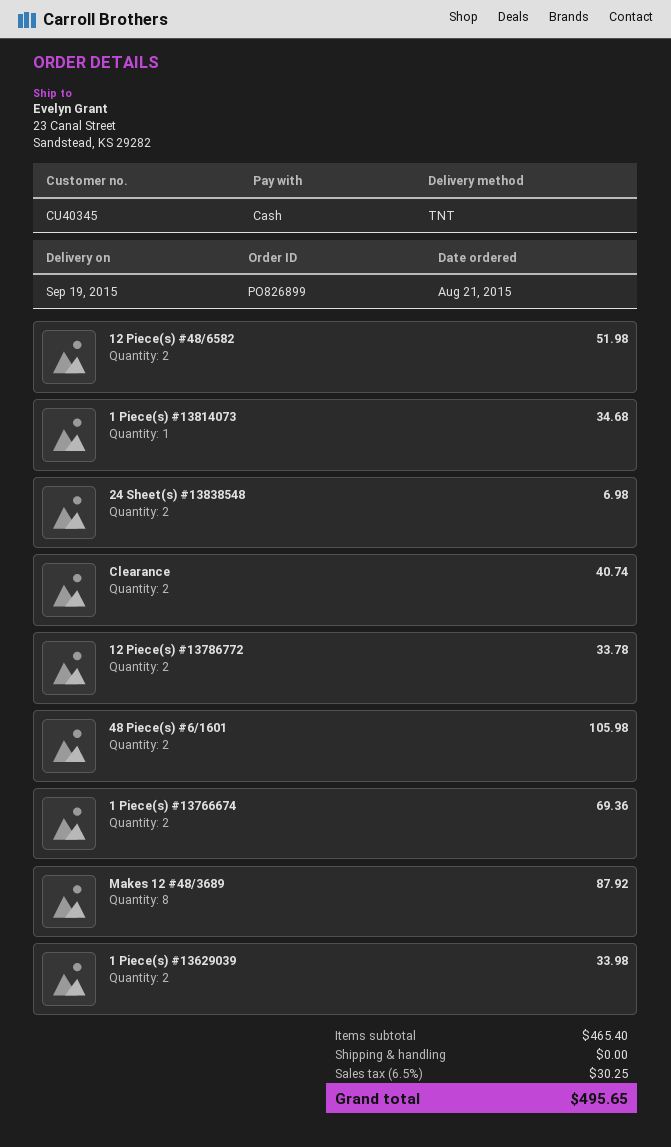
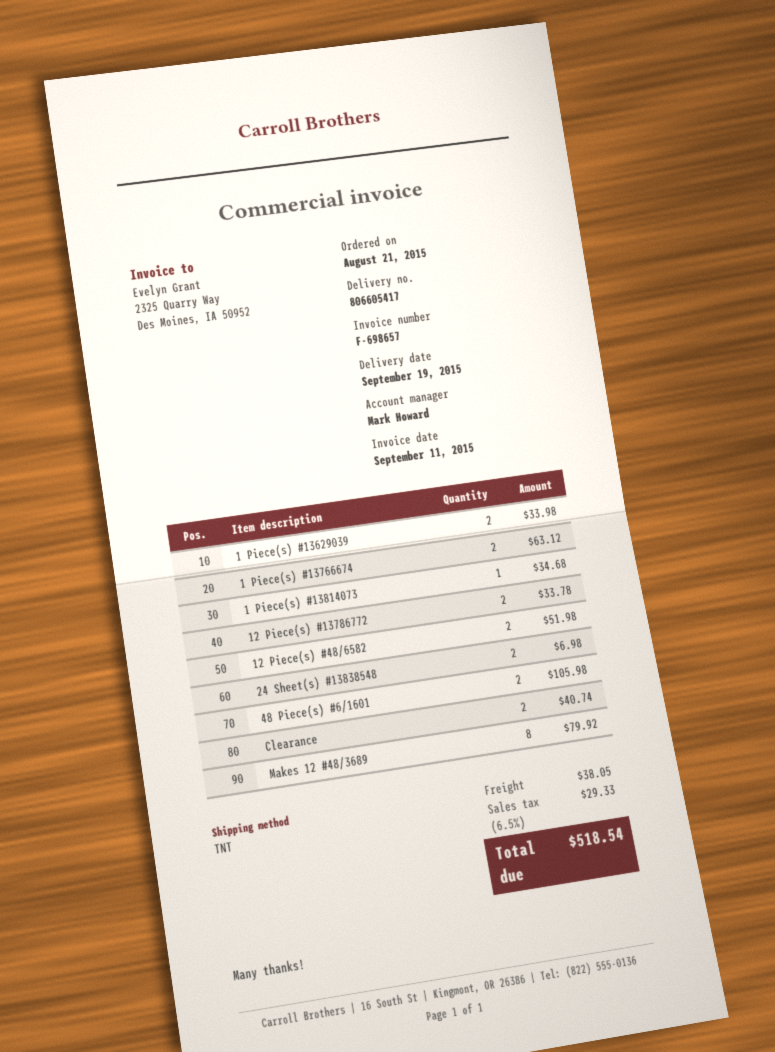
1 Piece(s) #13766674: 2 for 69.36 -> 2 for 63.12
Makes 12 #48/3689: 8 for 87.92 -> 8 for 79.92
shipping: 0.00 -> 38.05
tax: 6.5% = 30.25 -> 6.5% = 29.33
total: 495.65 -> 518.54

